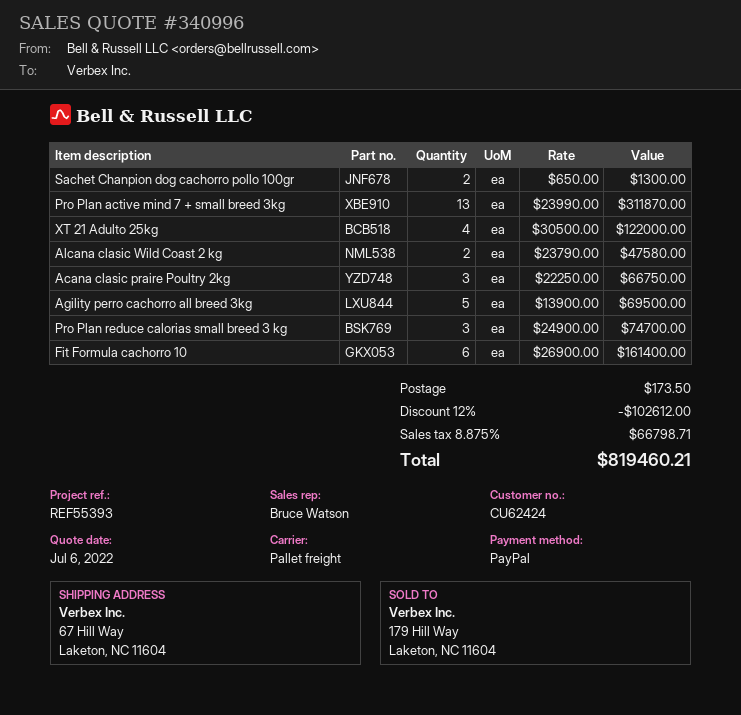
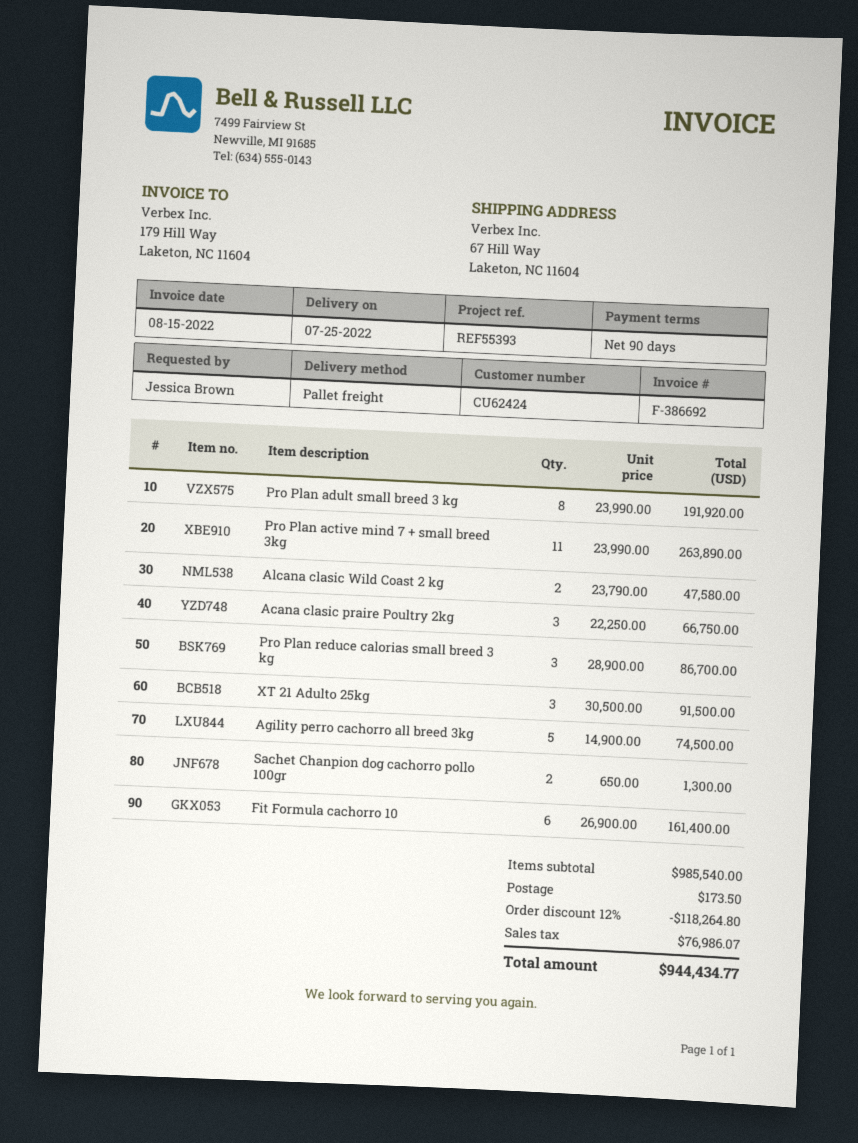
Pro Plan active mind 7 + small breed 3kg: 13 x 23990.00 = 311870.00 -> 11 x 23990.00 = 263890.00
XT 21 Adulto 25kg: 4 x 30500.00 = 122000.00 -> 3 x 30500.00 = 91500.00
Agility perro cachorro all breed 3kg: 5 x 13900.00 = 69500.00 -> 5 x 14900.00 = 74500.00
Pro Plan reduce calorias small breed 3 kg: 3 x 24900.00 = 74700.00 -> 3 x 28900.00 = 86700.00
Pro Plan adult small breed 3 kg: none -> 8 x 23990.00 = 191920.00
discount: 12% = 102612.00 -> 12% = 118264.80
tax: 66798.71 -> 76986.07
total: 819460.21 -> 944434.77

